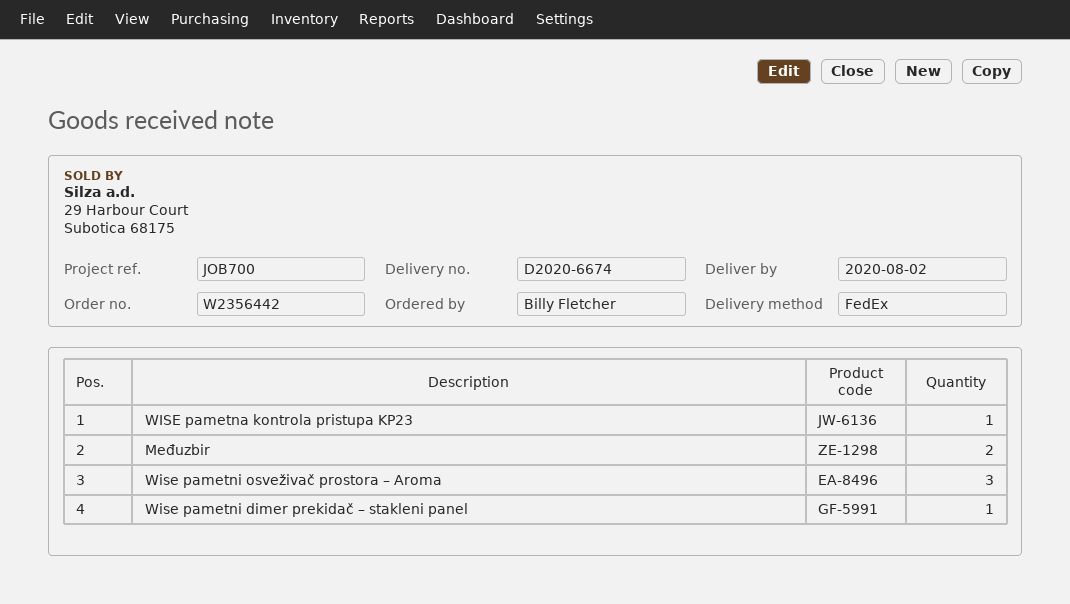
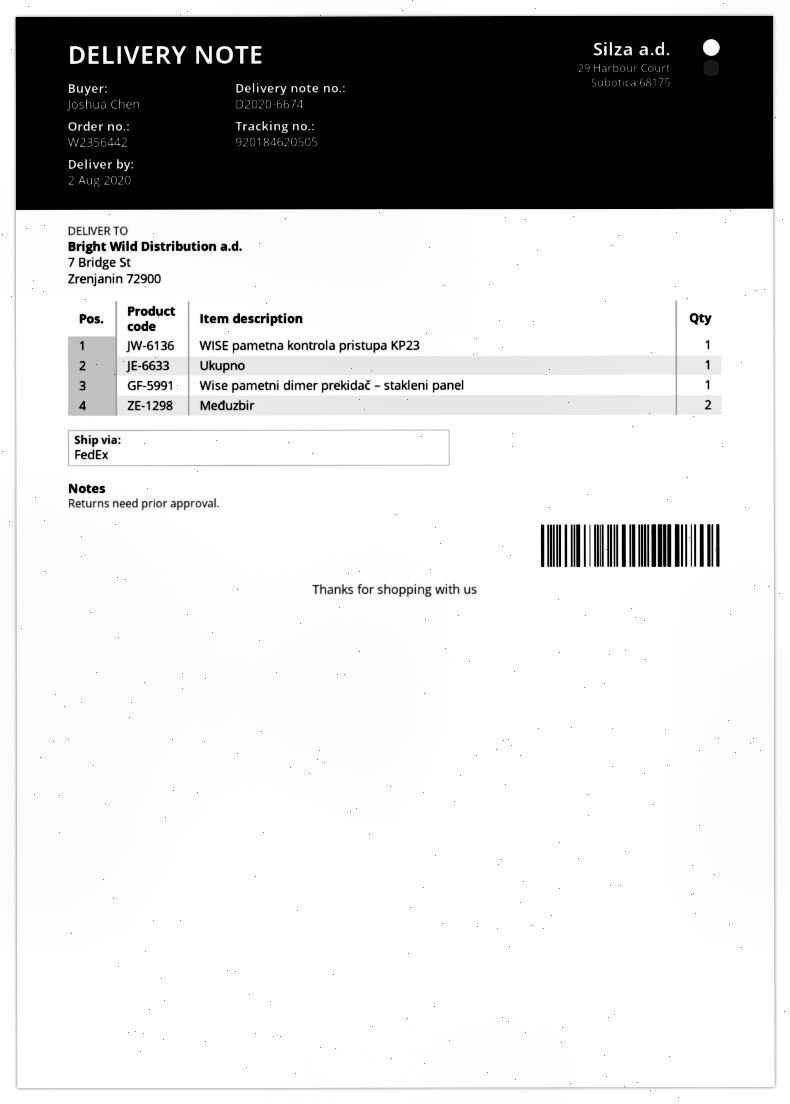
ordered by: Billy Fletcher -> Joshua Chen
Wise pametni osveživač prostora – Aroma: 3 -> none
Ukupno: none -> 1

